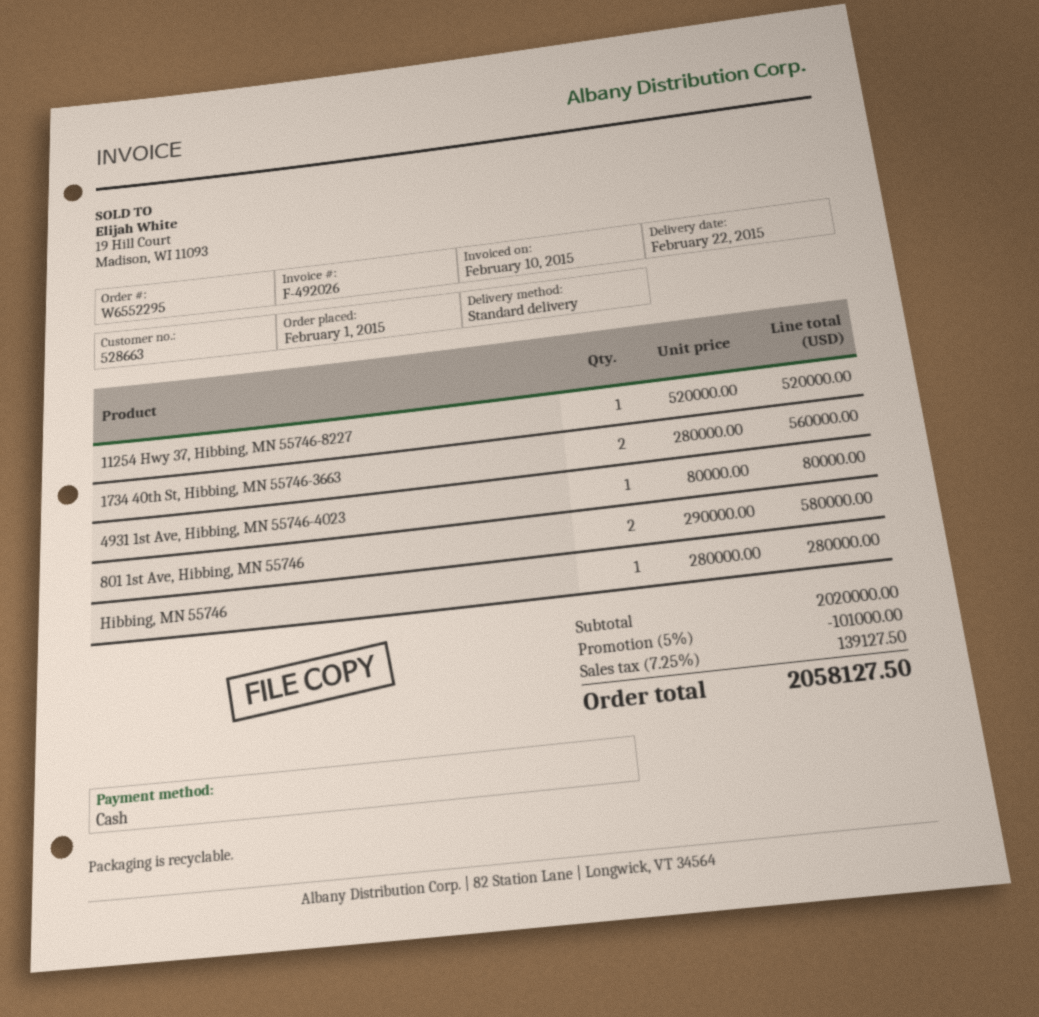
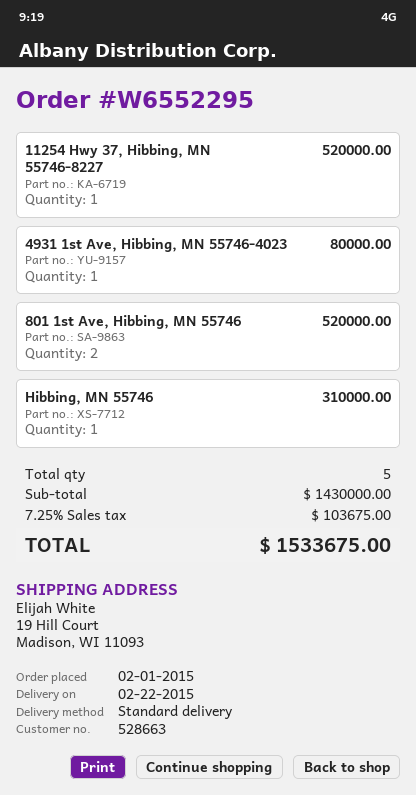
1734 40th St, Hibbing, MN 55746-3663: 2 for 560000.00 -> none
801 1st Ave, Hibbing, MN 55746: 2 for 580000.00 -> 2 for 520000.00
Hibbing, MN 55746: 1 for 280000.00 -> 1 for 310000.00
subtotal: 2020000.00 -> 1430000.00
discount: 5% = 101000.00 -> none
tax: 7.25% = 139127.50 -> 7.25% = 103675.00
total: 2058127.50 -> 1533675.00

